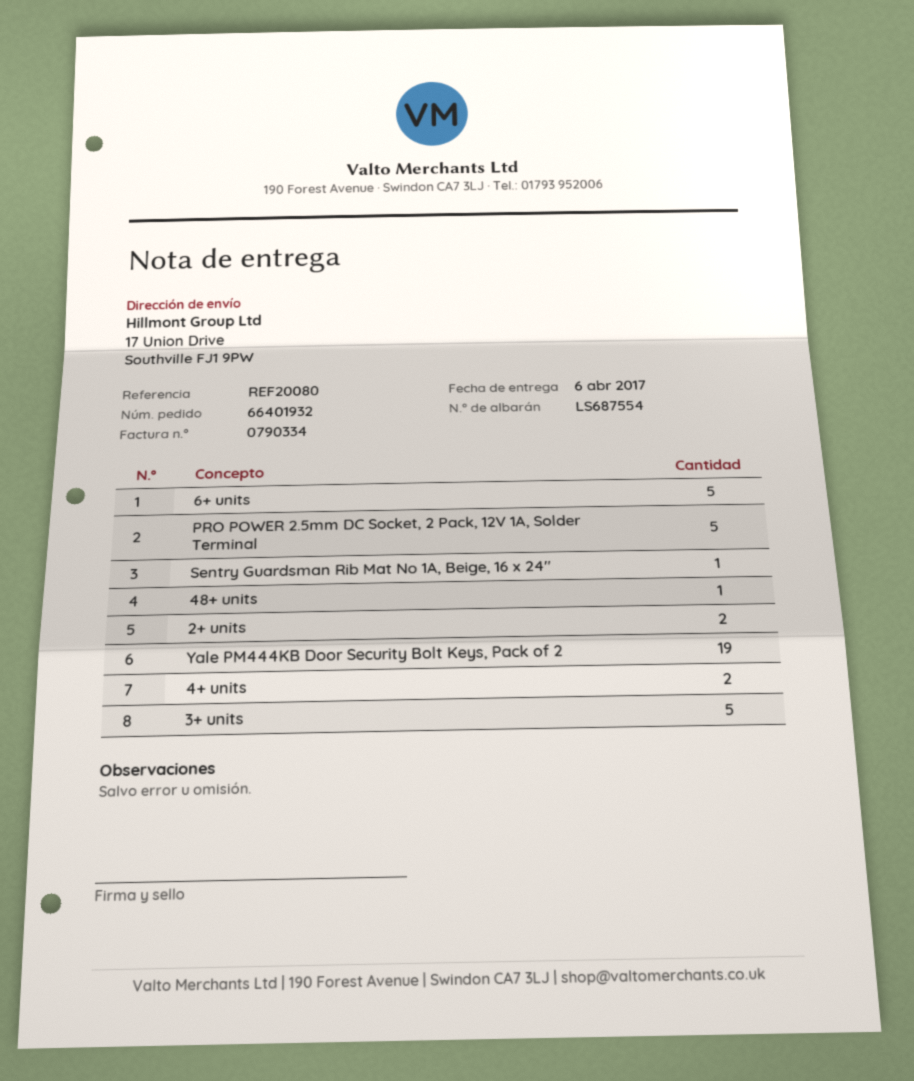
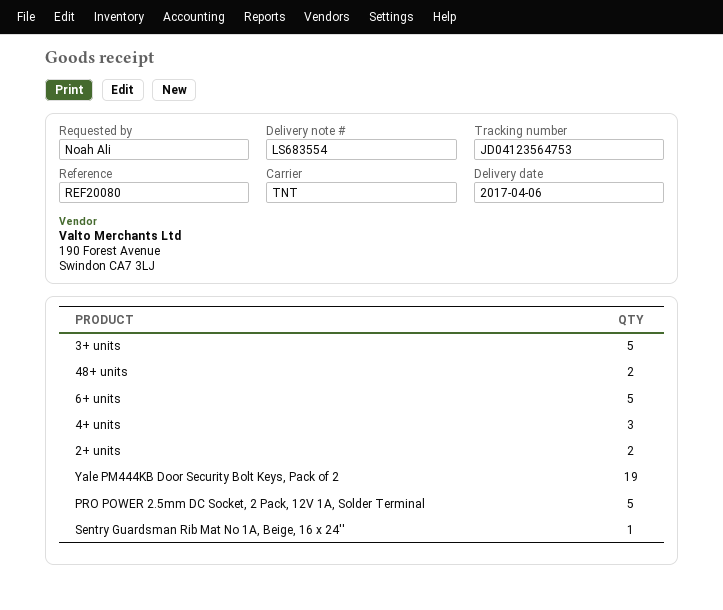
delivery note number: LS687554 -> LS683554
48+ units: 1 -> 2
4+ units: 2 -> 3

